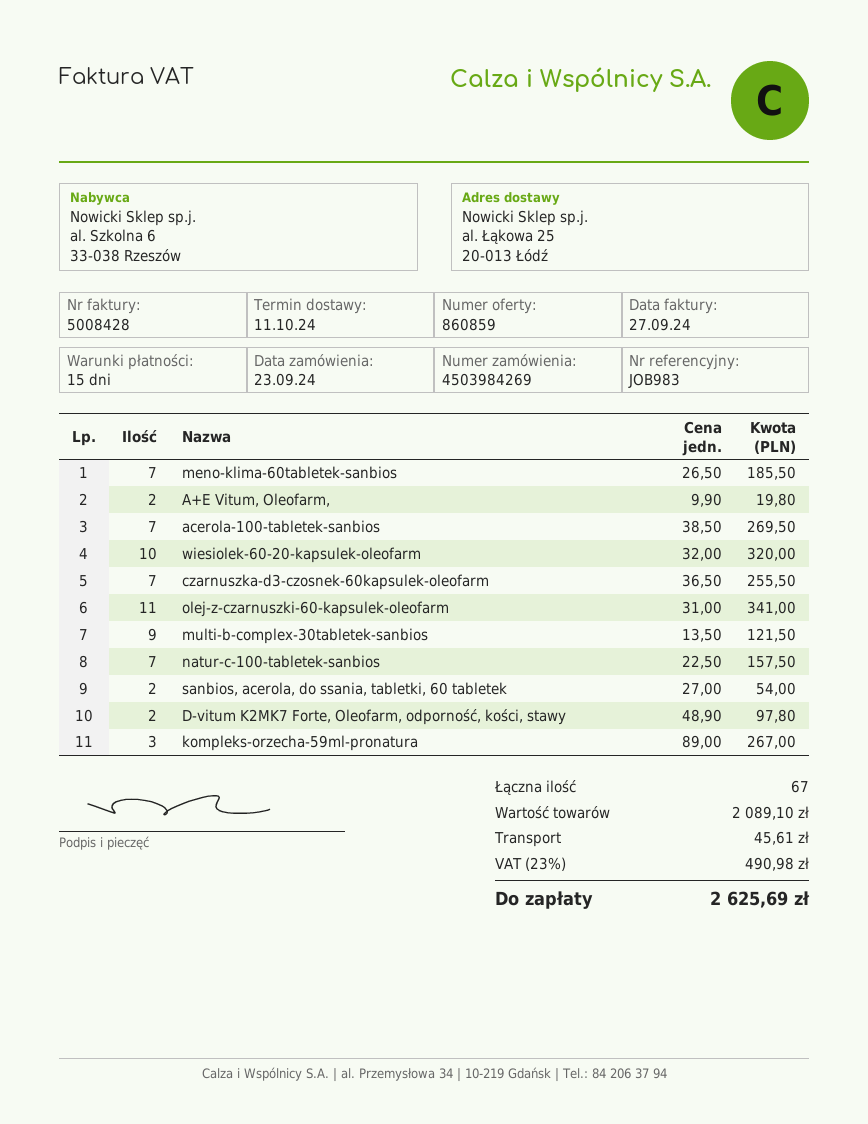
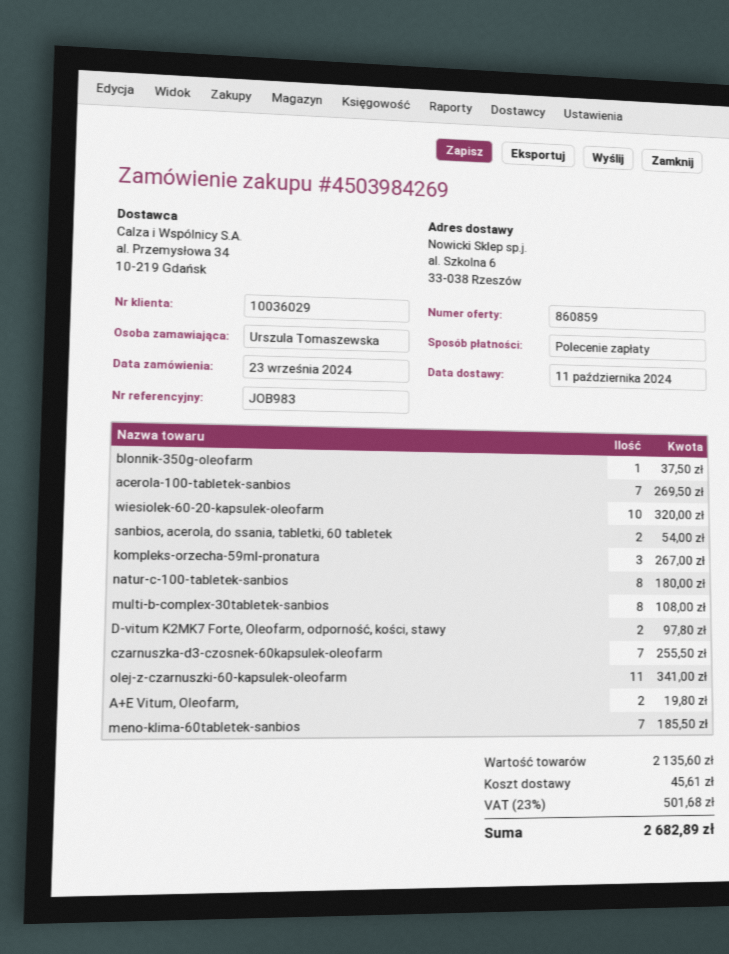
ship to: al. Łąkowa 25, 20-013 Łódź -> al. Szkolna 6, 33-038 Rzeszów
multi-b-complex-30tabletek-sanbios: 9 for 121.50 -> 8 for 108.00
natur-c-100-tabletek-sanbios: 7 for 157.50 -> 8 for 180.00
blonnik-350g-oleofarm: none -> 1 for 37.50
subtotal: 2089.10 -> 2135.60
tax: 23% = 490.98 -> 23% = 501.68
total: 2625.69 -> 2682.89

